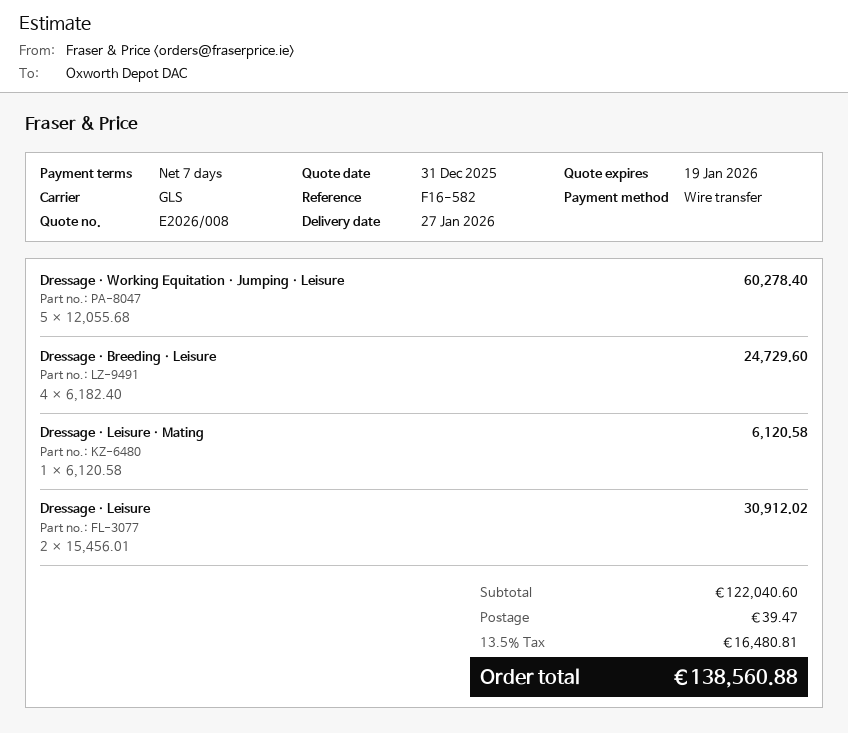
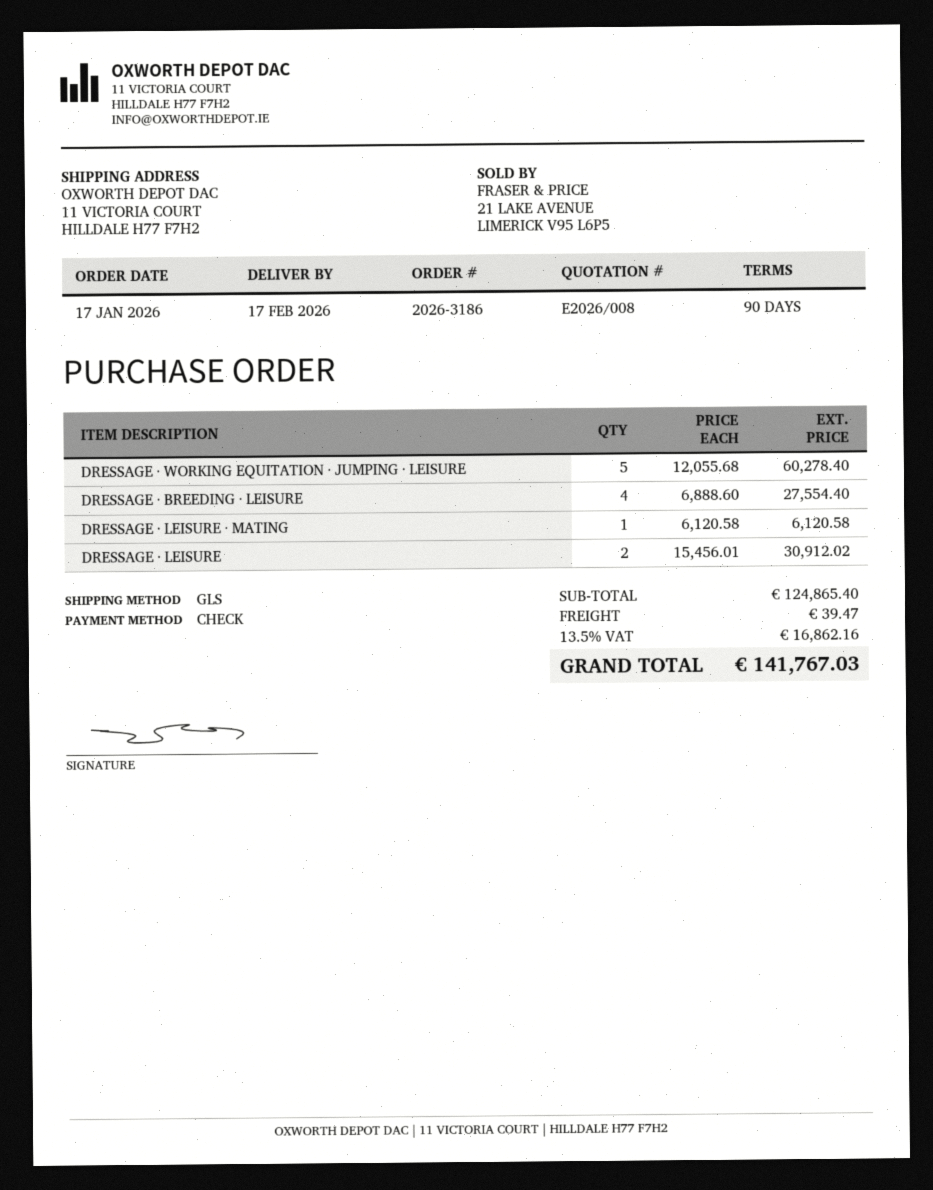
delivery date: 2026-01-27 -> 2026-02-17
payment terms: 7 days -> 90 days
payment method: bank transfer -> cheque
Dressage · Breeding · Leisure: 4 x 6182.40 = 24729.60 -> 4 x 6888.60 = 27554.40
subtotal: 122040.60 -> 124865.40
tax: 13.5% = 16480.81 -> 13.5% = 16862.16
total: 138560.88 -> 141767.03

